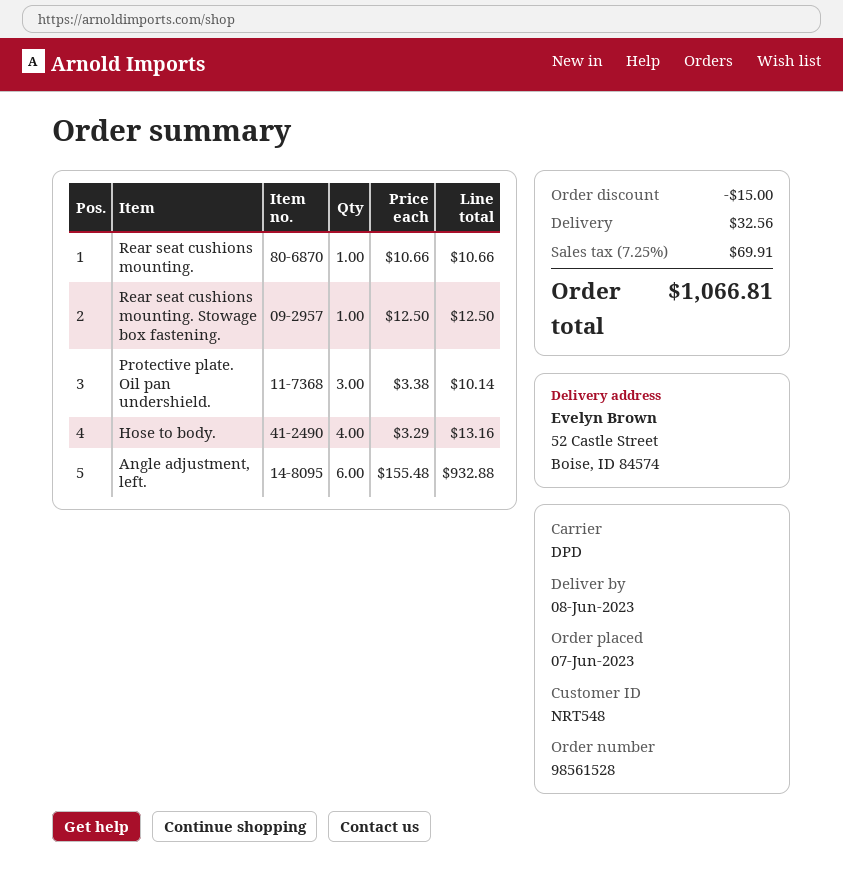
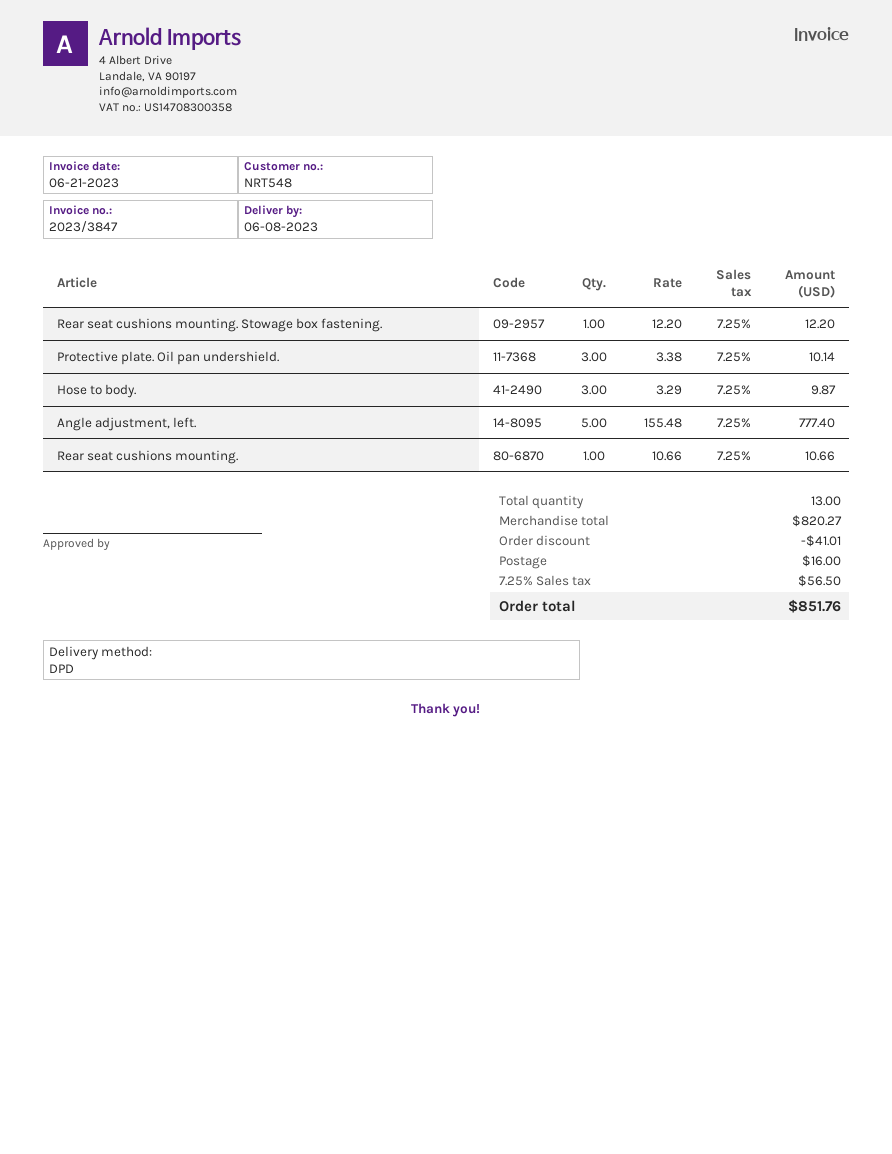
Rear seat cushions mounting. Stowage box fastening.: 1 x 12.50 = 12.50 -> 1 x 12.20 = 12.20
Hose to body.: 4 x 3.29 = 13.16 -> 3 x 3.29 = 9.87
Angle adjustment, left.: 6 x 155.48 = 932.88 -> 5 x 155.48 = 777.40
discount: 15.00 -> 41.01
shipping: 32.56 -> 16.00
tax: 7.25% = 69.91 -> 7.25% = 56.50
total: 1066.81 -> 851.76

